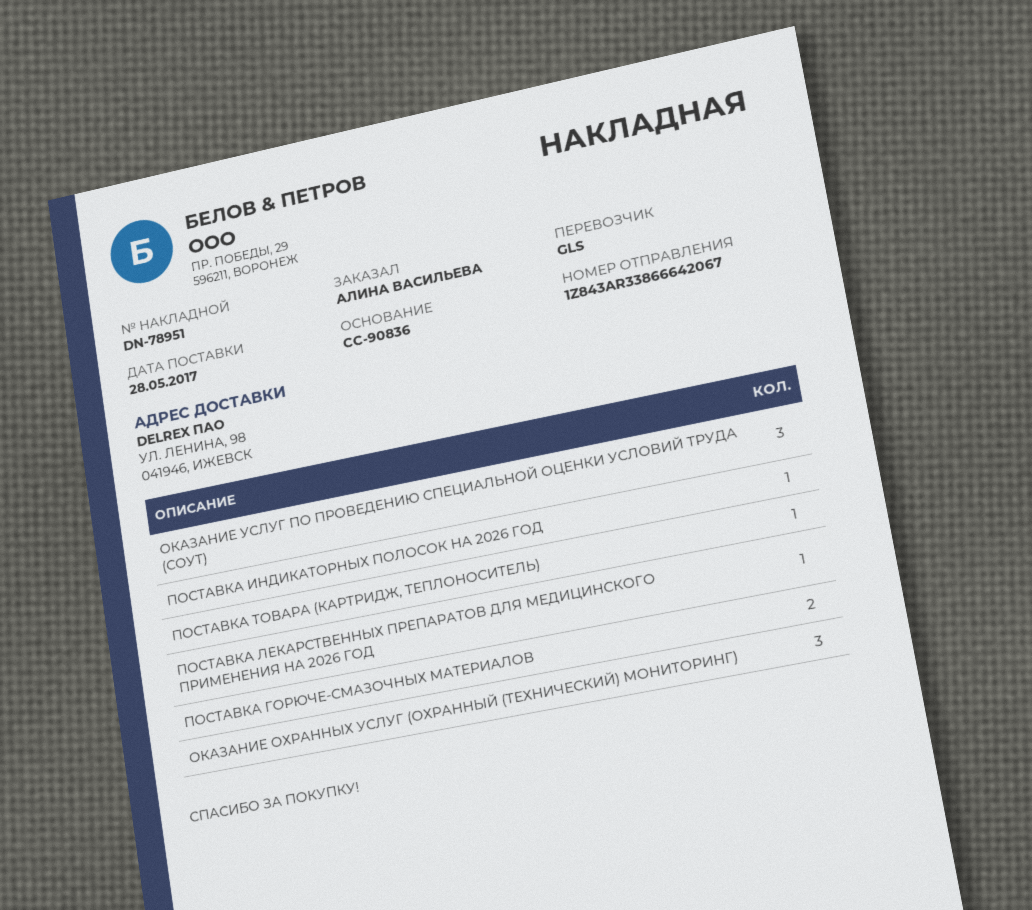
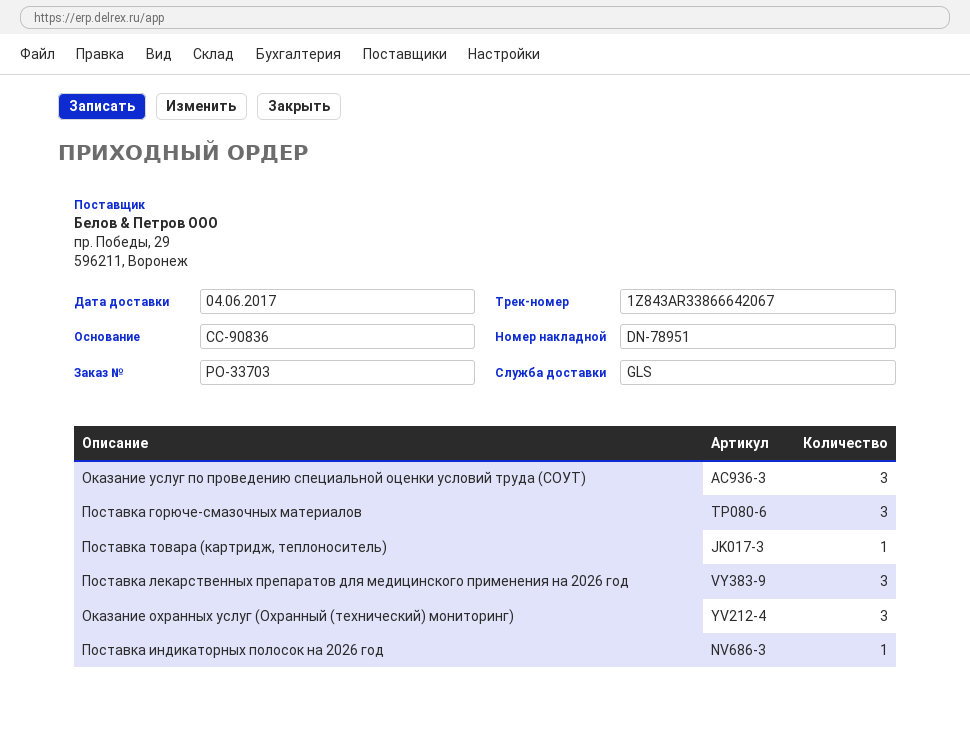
delivery date: 2017-05-28 -> 2017-06-04
ПОСТАВКА ЛЕКАРСТВЕННЫХ ПРЕПАРАТОВ ДЛЯ МЕДИЦИНСКОГО ПРИМЕНЕНИЯ НА 2026 ГОД: 1 -> 3
ПОСТАВКА ГОРЮЧЕ-СМАЗОЧНЫХ МАТЕРИАЛОВ: 2 -> 3

